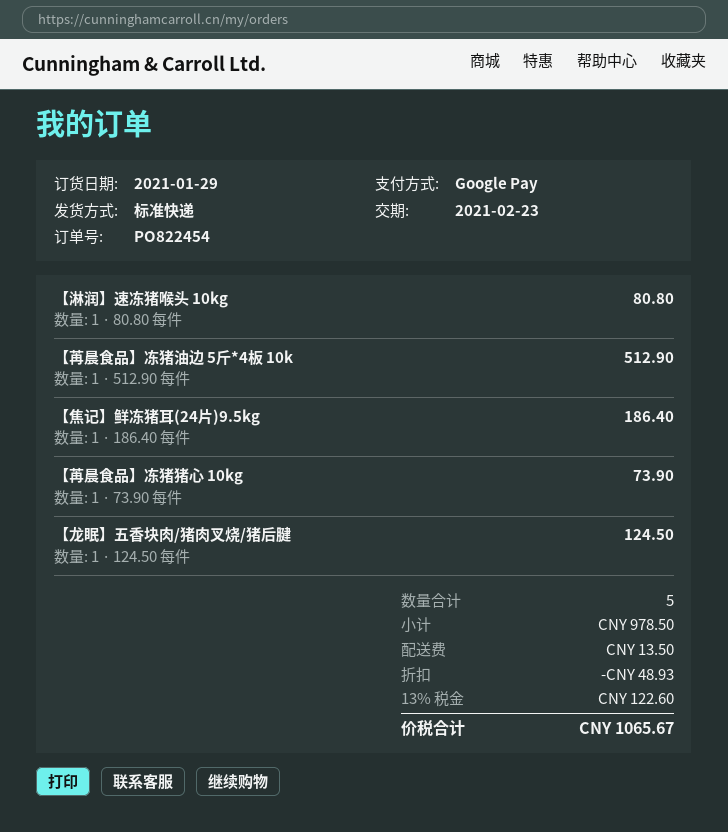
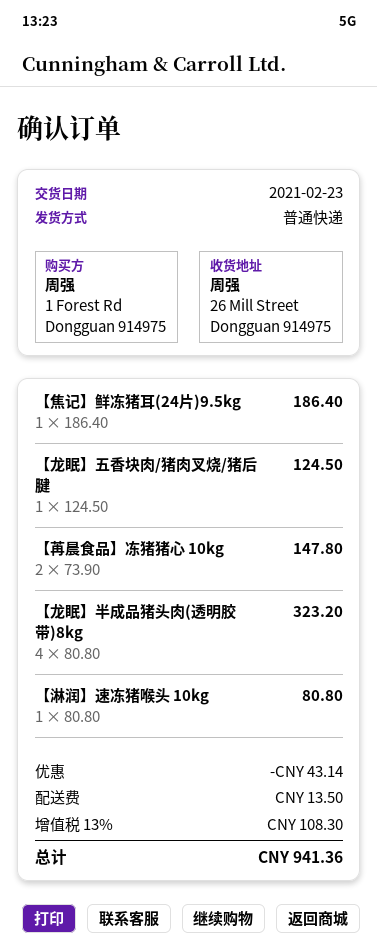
【苒晨食品】冻猪油边 5斤*4板 10k: 1 x 512.90 = 512.90 -> none
【苒晨食品】冻猪猪心 10kg: 1 x 73.90 = 73.90 -> 2 x 73.90 = 147.80
【龙眠】半成品猪头肉(透明胶带)8kg: none -> 4 x 80.80 = 323.20
discount: 48.93 -> 43.14
tax: 13% = 122.60 -> 13% = 108.30
total: 1065.67 -> 941.36

